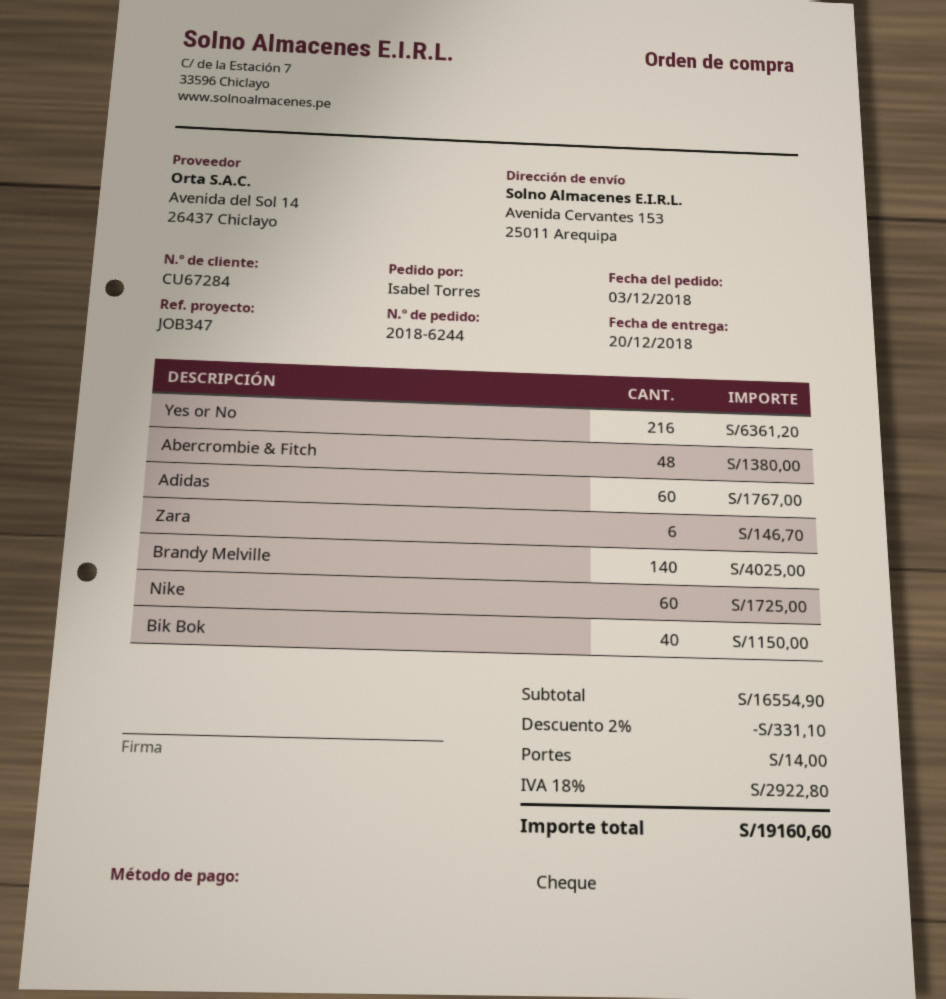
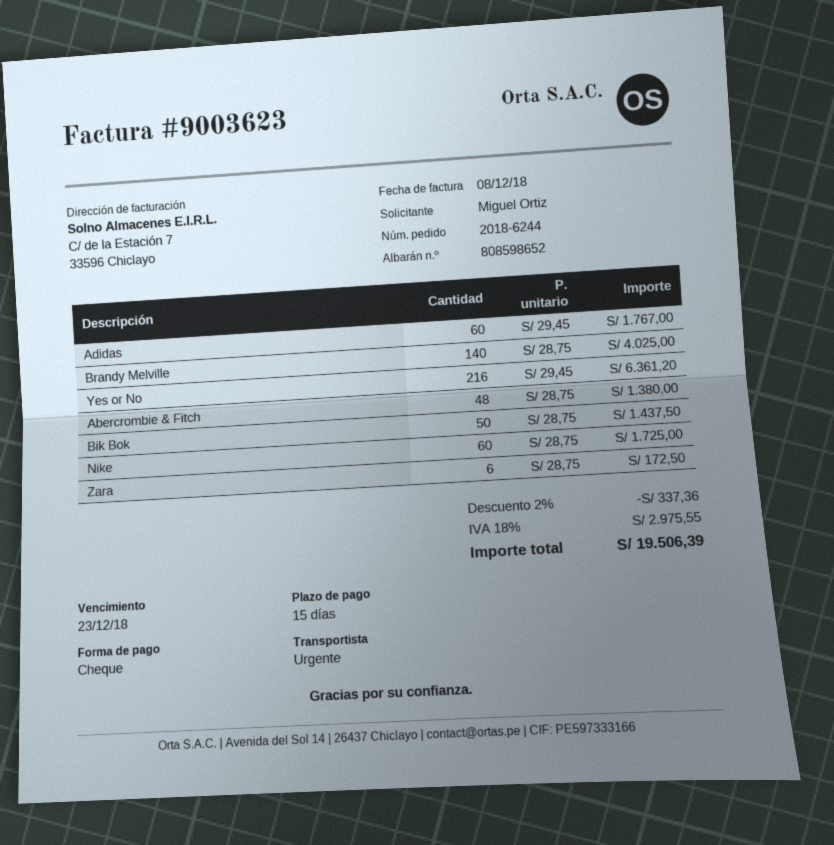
ordered by: Isabel Torres -> Miguel Ortiz
Zara: 6 for 146.70 -> 6 for 172.50
Bik Bok: 40 for 1150.00 -> 50 for 1437.50
discount: 2% = 331.10 -> 2% = 337.36
shipping: 14.00 -> none
tax: 18% = 2922.80 -> 18% = 2975.55
total: 19160.60 -> 19506.39

